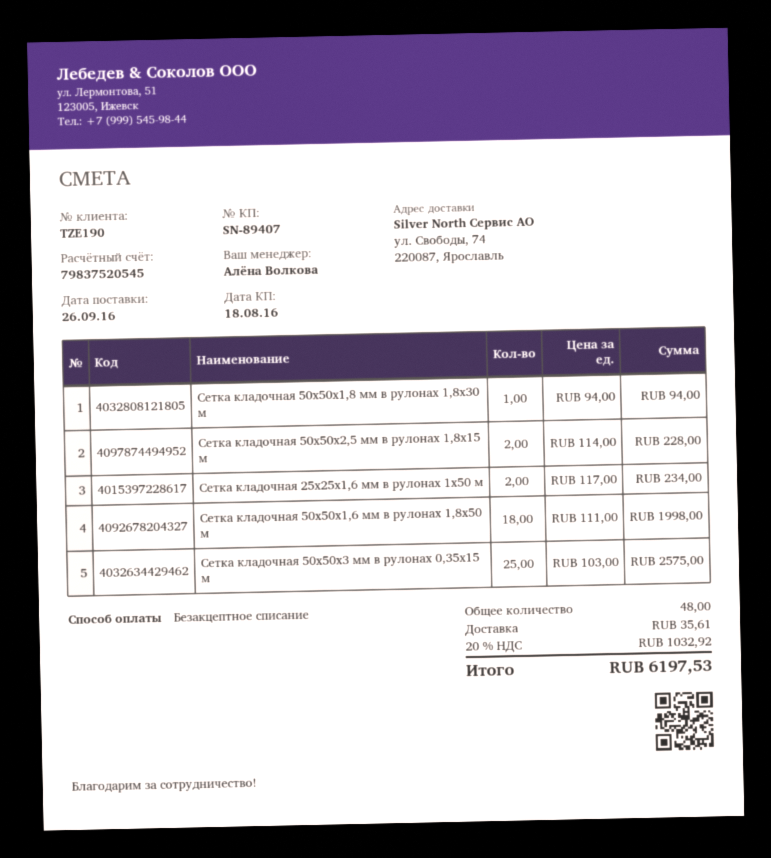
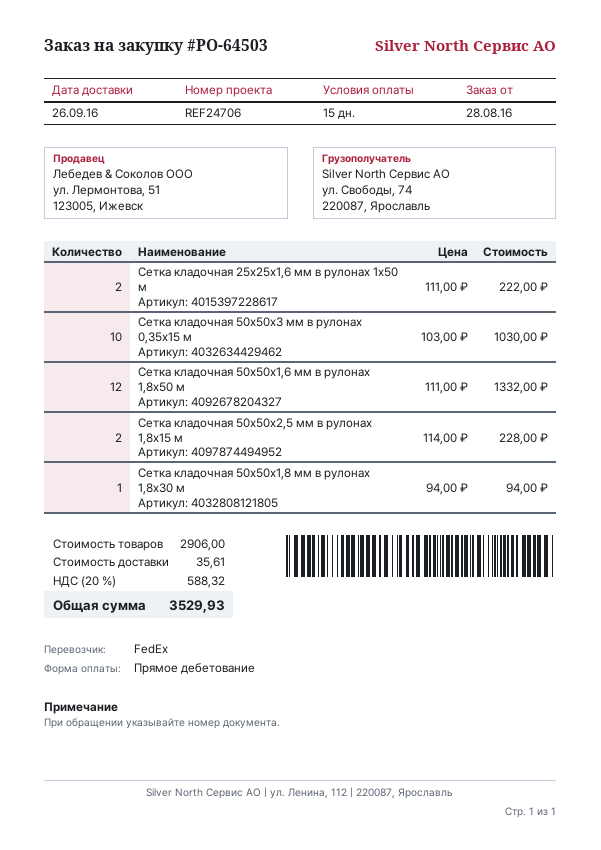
Сетка кладочная 25х25х1,6 мм в рулонах 1х50 м: 2 x 117.00 = 234.00 -> 2 x 111.00 = 222.00
Сетка кладочная 50х50х1,6 мм в рулонах 1,8х50 м: 18 x 111.00 = 1998.00 -> 12 x 111.00 = 1332.00
Сетка кладочная 50х50х3 мм в рулонах 0,35х15 м: 25 x 103.00 = 2575.00 -> 10 x 103.00 = 1030.00
tax: 20% = 1032.92 -> 20% = 588.32
total: 6197.53 -> 3529.93

